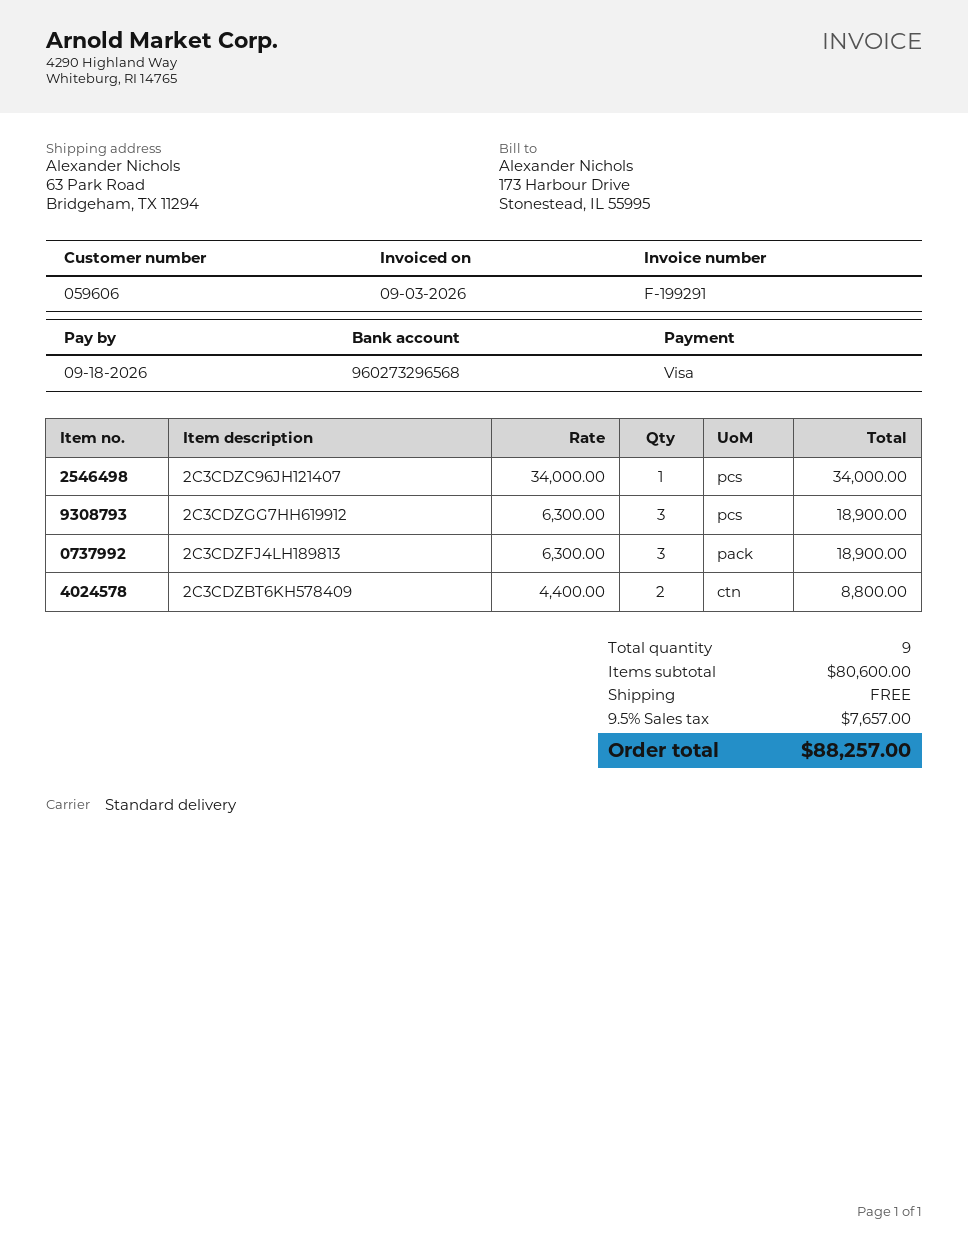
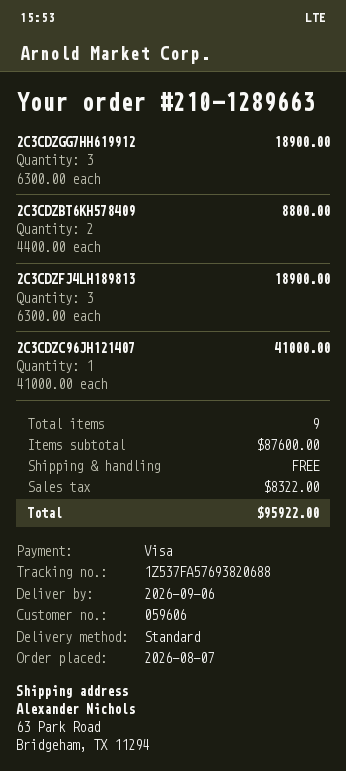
2C3CDZC96JH121407: 1 x 34000.00 = 34000.00 -> 1 x 41000.00 = 41000.00
subtotal: 80600.00 -> 87600.00
tax: 7657.00 -> 8322.00
total: 88257.00 -> 95922.00

